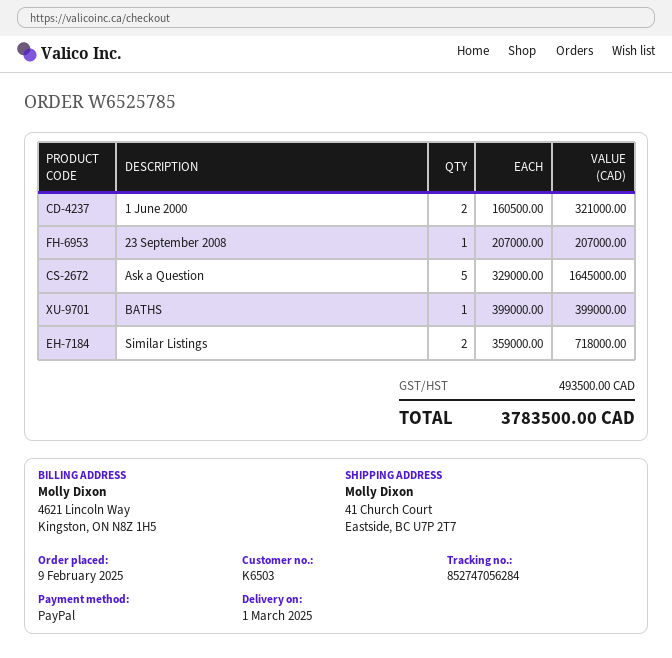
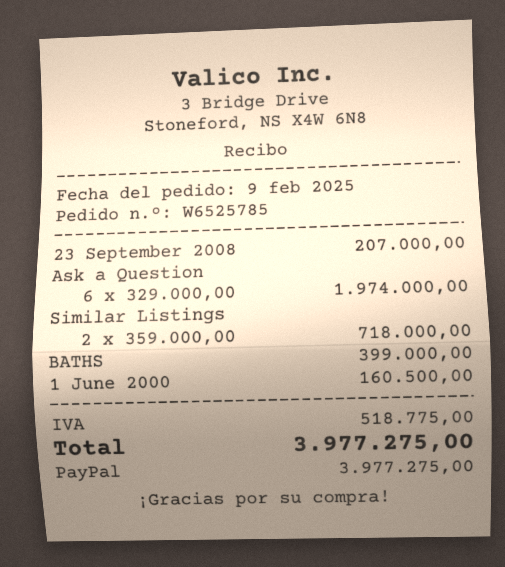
1 June 2000: 2 x 160500.00 = 321000.00 -> 1 x 160500.00 = 160500.00
Ask a Question: 5 x 329000.00 = 1645000.00 -> 6 x 329000.00 = 1974000.00
tax: 493500.00 -> 518775.00
total: 3783500.00 -> 3977275.00

